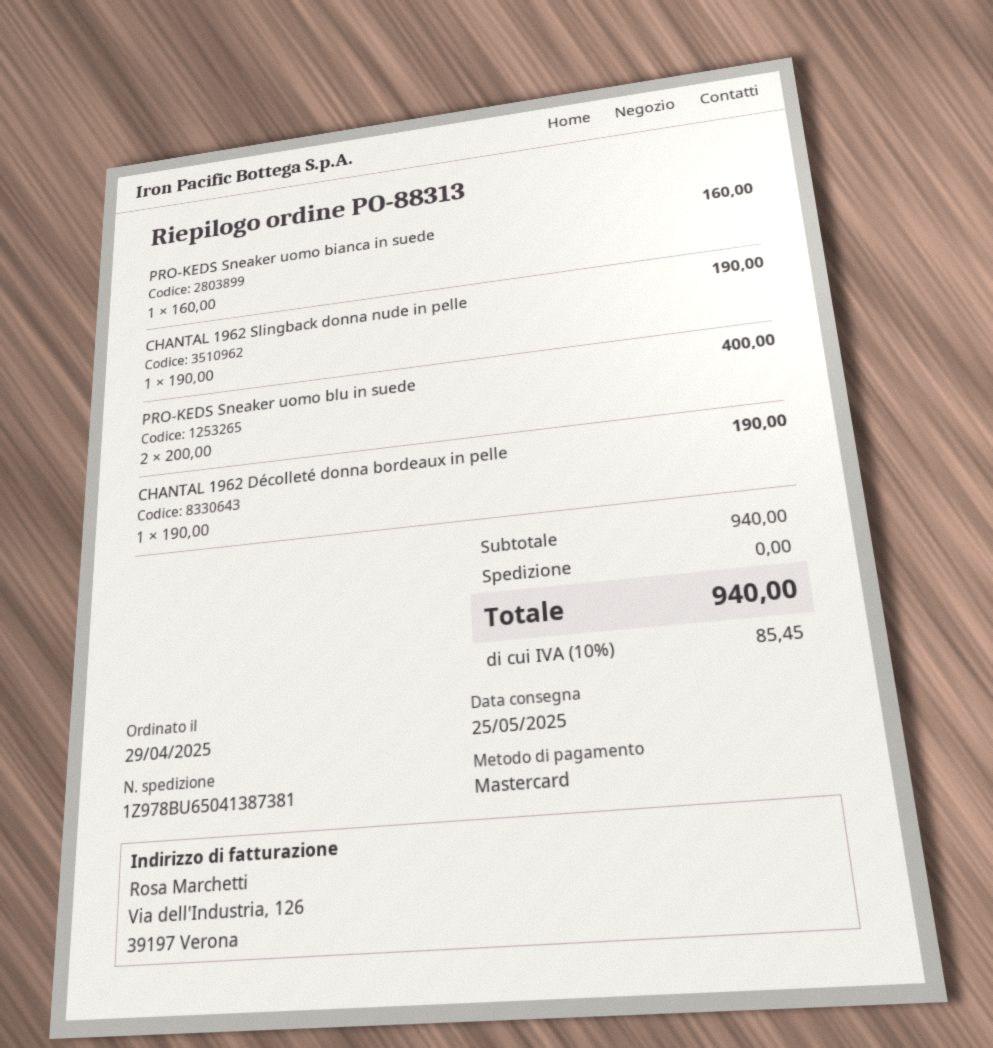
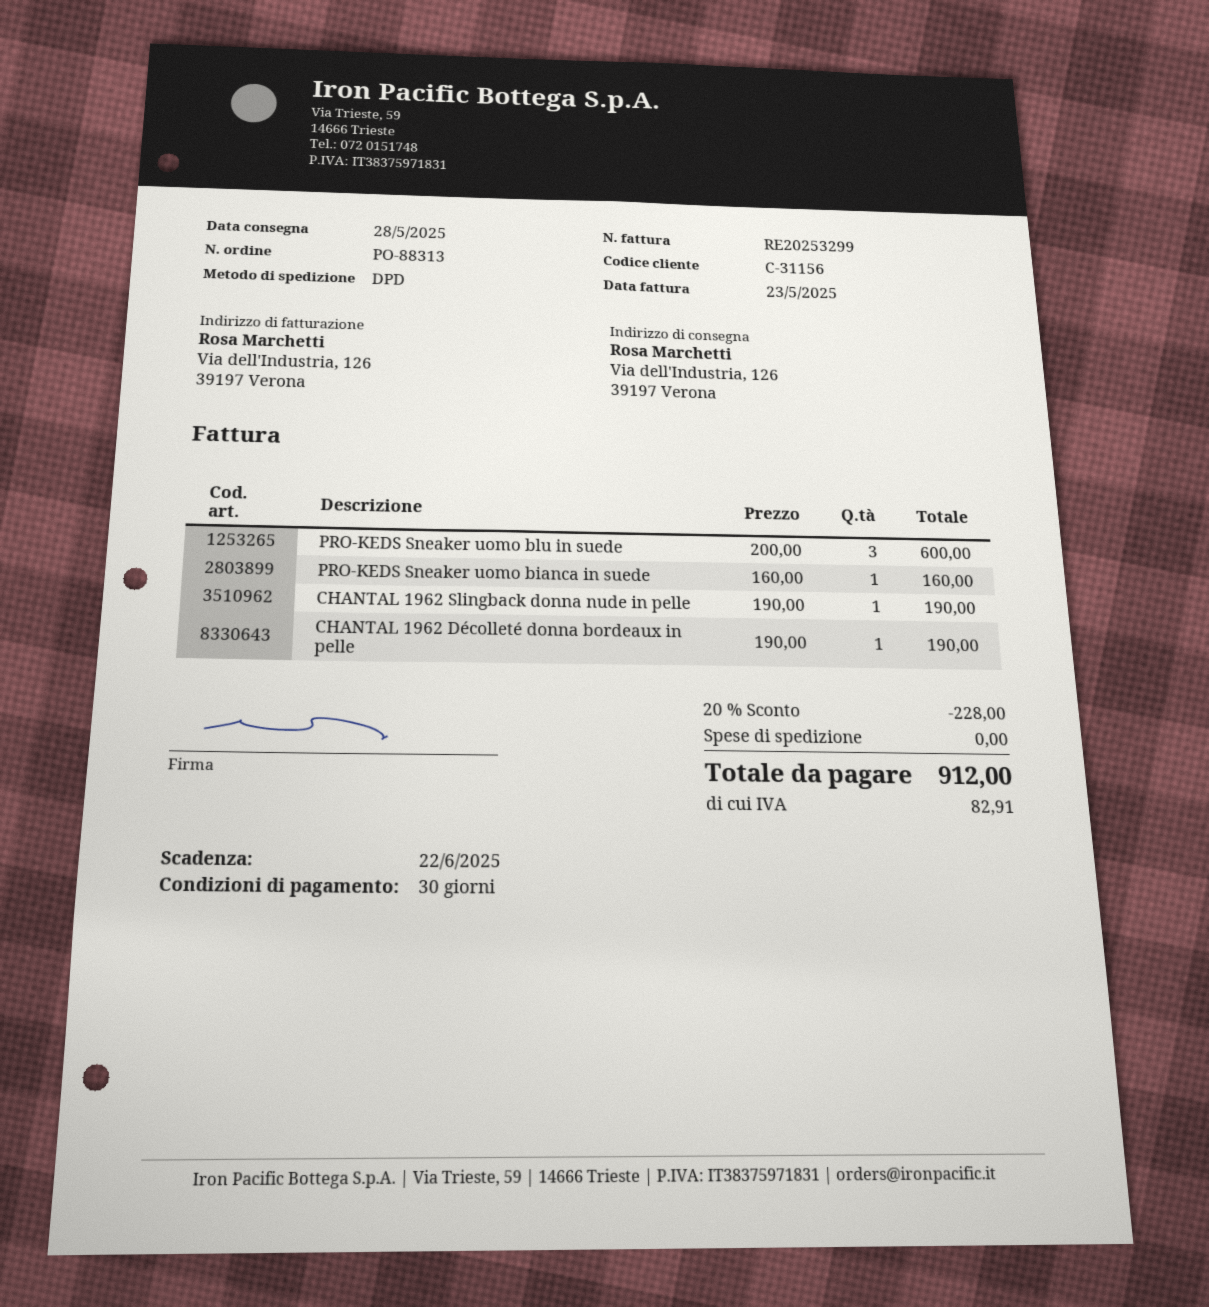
delivery date: 2025-05-25 -> 2025-05-28
PRO-KEDS Sneaker uomo blu in suede: 2 x 200.00 = 400.00 -> 3 x 200.00 = 600.00
discount: none -> 20% = 228.00
tax: 85.45 -> 82.91
total: 940.00 -> 912.00

